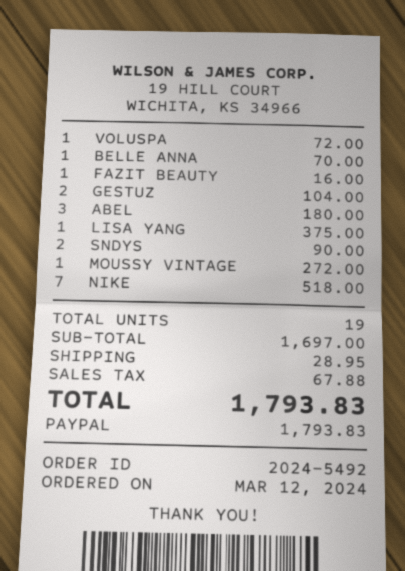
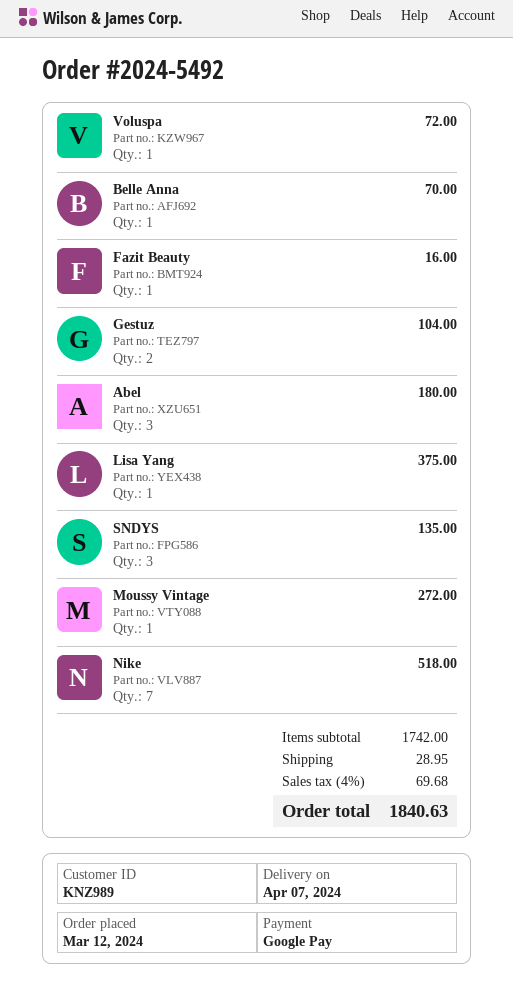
payment method: PayPal -> Google Pay
SNDYS: 2 for 90.00 -> 3 for 135.00
subtotal: 1697.00 -> 1742.00
tax: 67.88 -> 69.68
total: 1793.83 -> 1840.63

